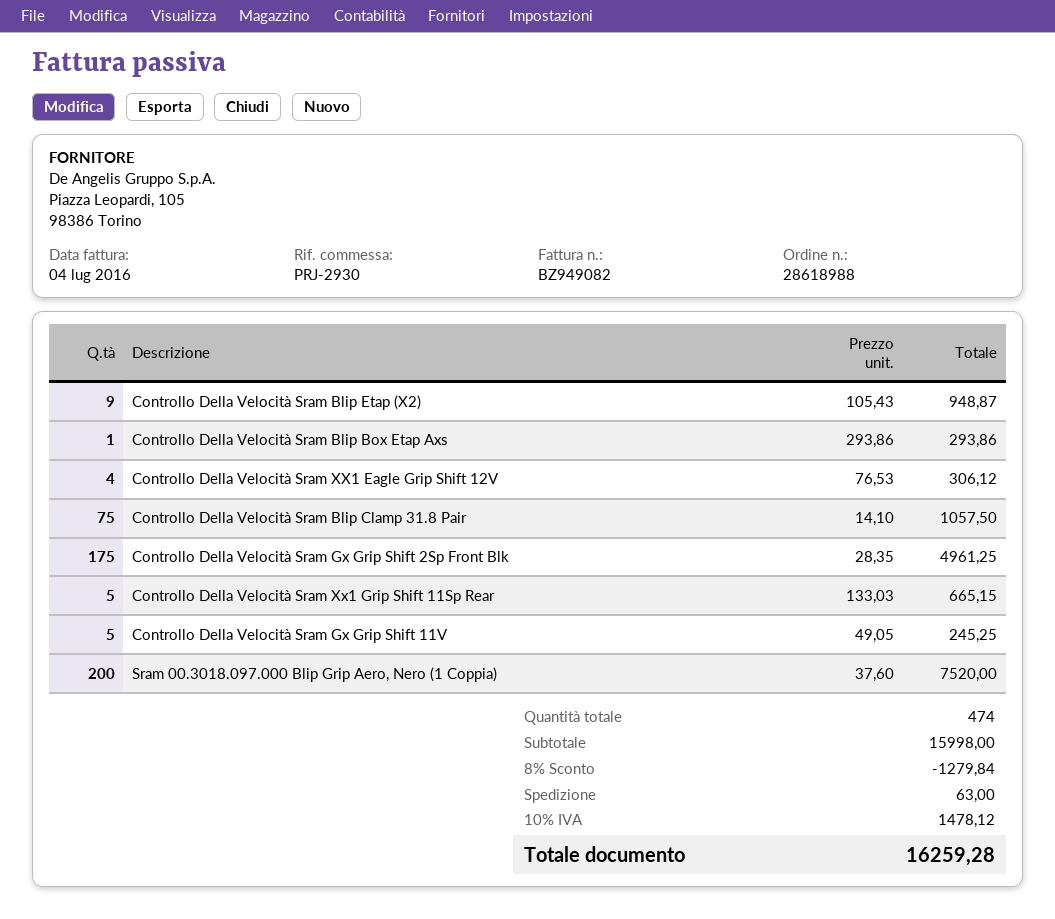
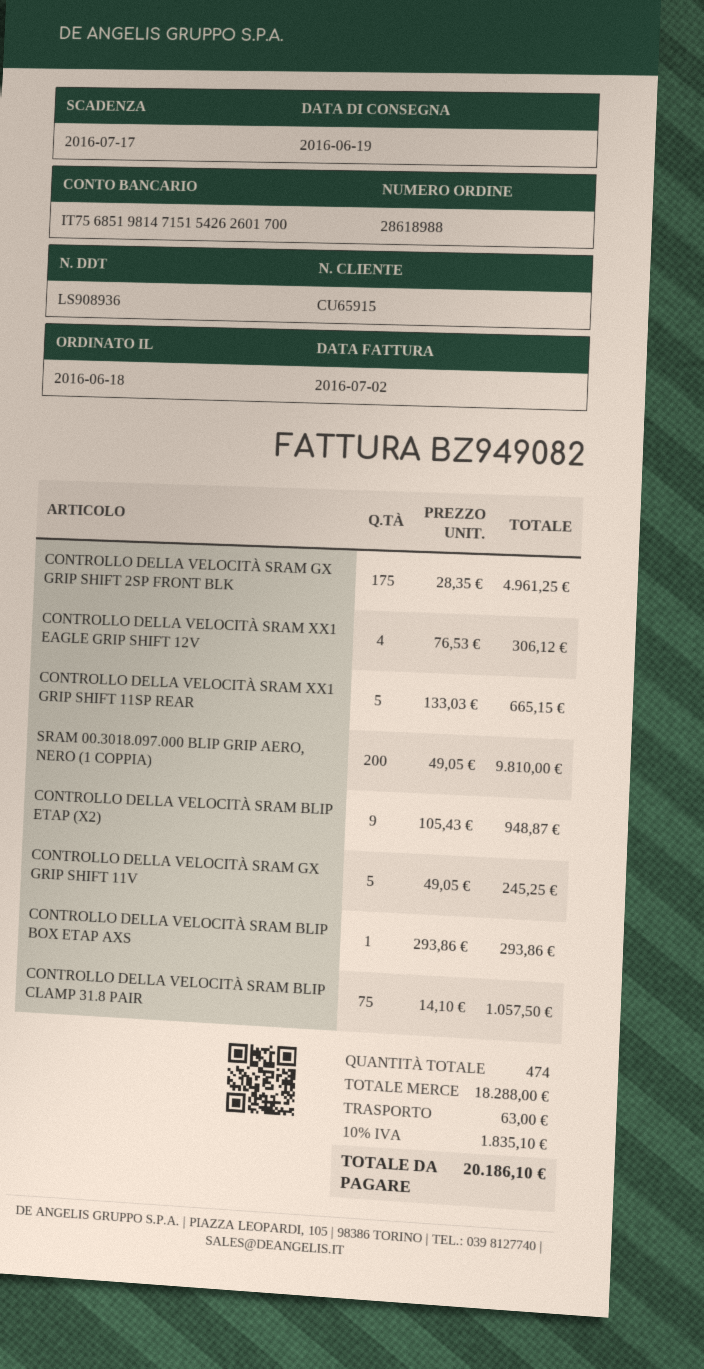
invoice date: 2016-07-04 -> 2016-07-02
Sram 00.3018.097.000 Blip Grip Aero, Nero (1 Coppia): 200 x 37.60 = 7520.00 -> 200 x 49.05 = 9810.00
subtotal: 15998.00 -> 18288.00
discount: 8% = 1279.84 -> none
tax: 10% = 1478.12 -> 10% = 1835.10
total: 16259.28 -> 20186.10

